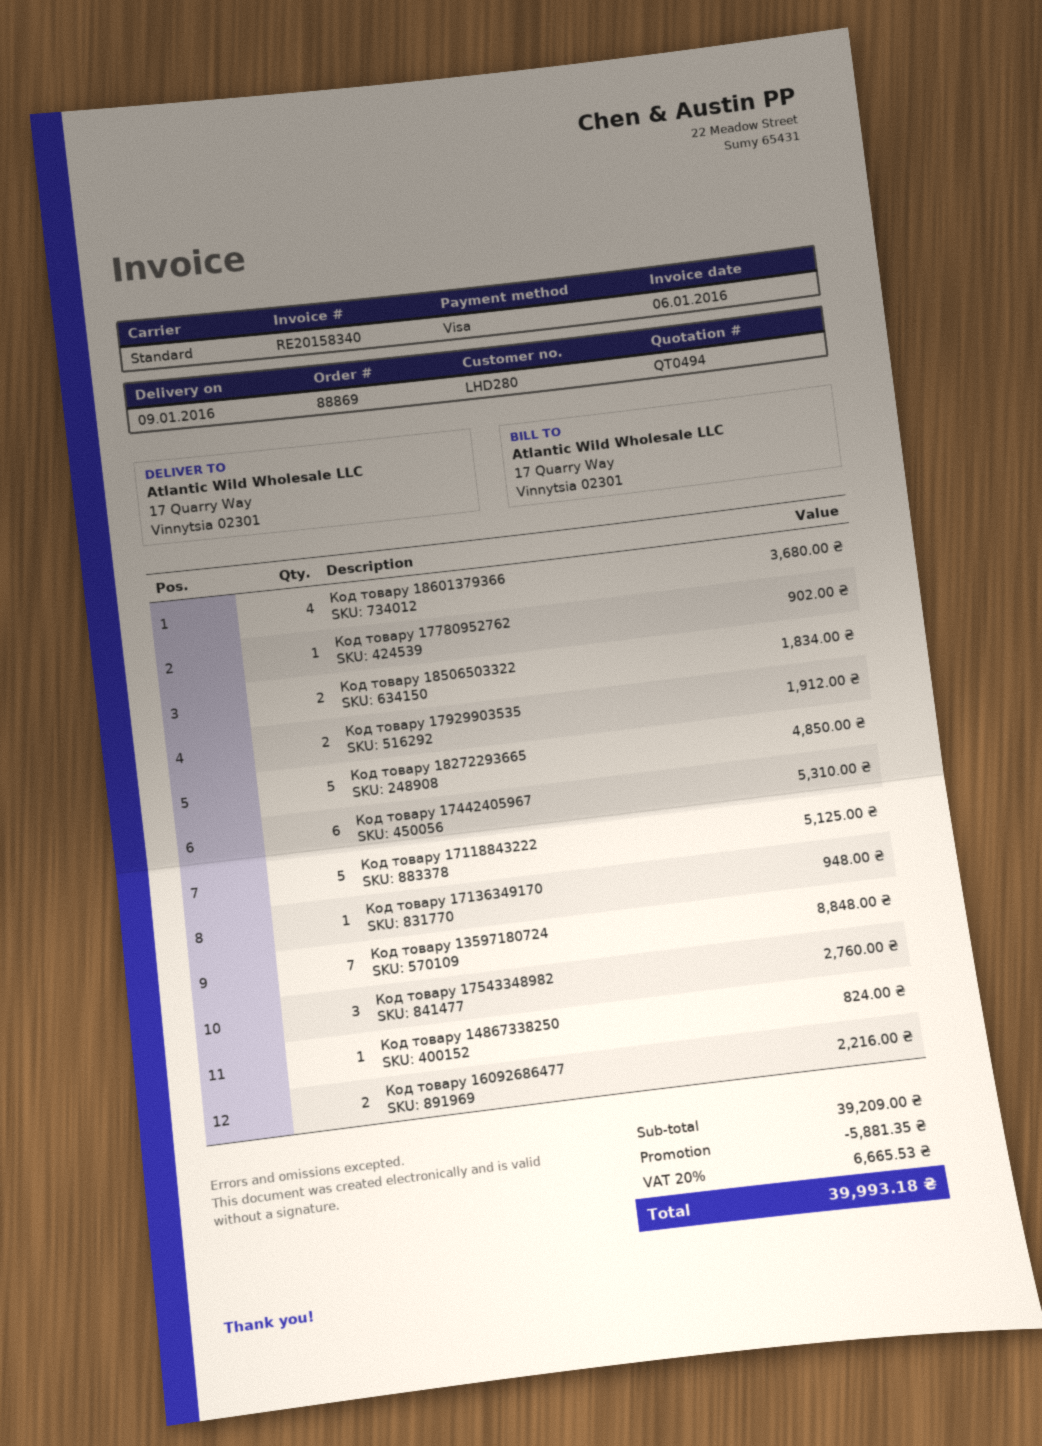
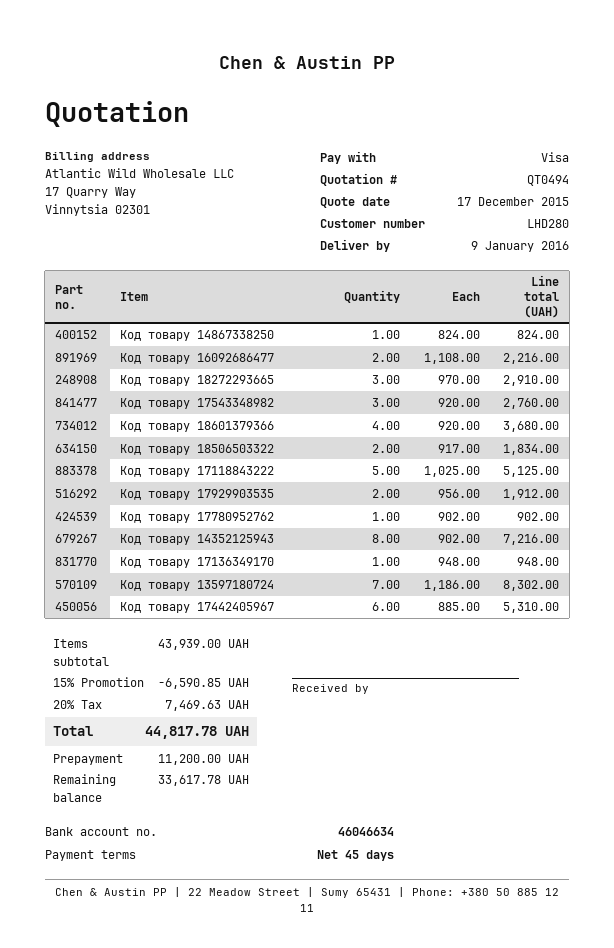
Код товару 18272293665: 5 for 4850.00 -> 3 for 2910.00
Код товару 13597180724: 7 for 8848.00 -> 7 for 8302.00
Код товару 14352125943: none -> 8 for 7216.00
subtotal: 39209.00 -> 43939.00
discount: 5881.35 -> 6590.85
tax: 20% = 6665.53 -> 20% = 7469.63
total: 39993.18 -> 44817.78

